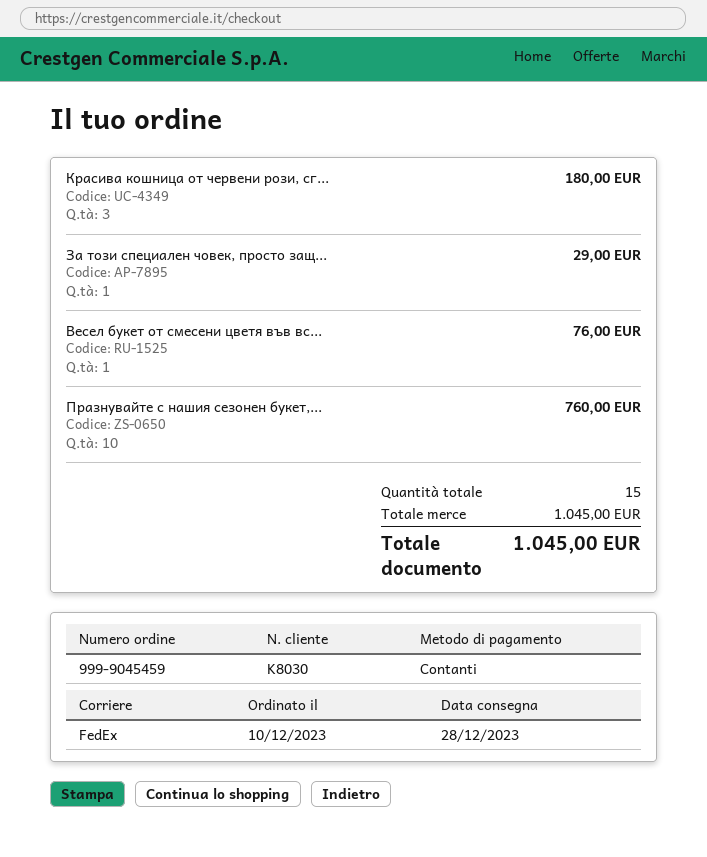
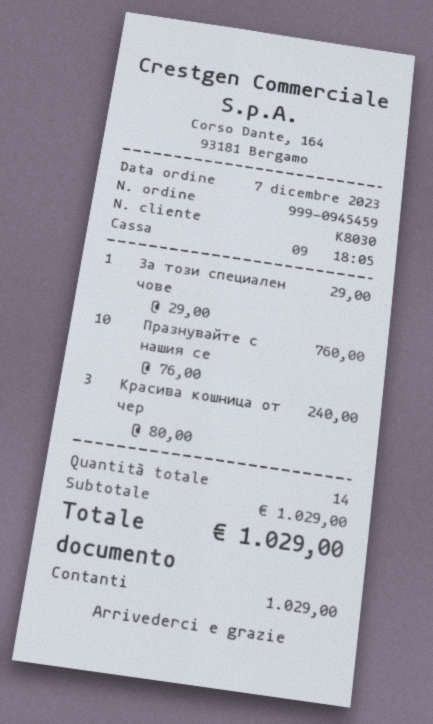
order number: 999-9045459 -> 999-0945459
order date: 2023-12-10 -> 2023-12-07
Красива кошница от червени рози, сг...: 3 for 180.00 -> 3 for 240.00
Весел букет от смесени цветя във вс...: 1 for 76.00 -> none
total quantity: 15 -> 14
subtotal: 1045.00 -> 1029.00
total: 1045.00 -> 1029.00

